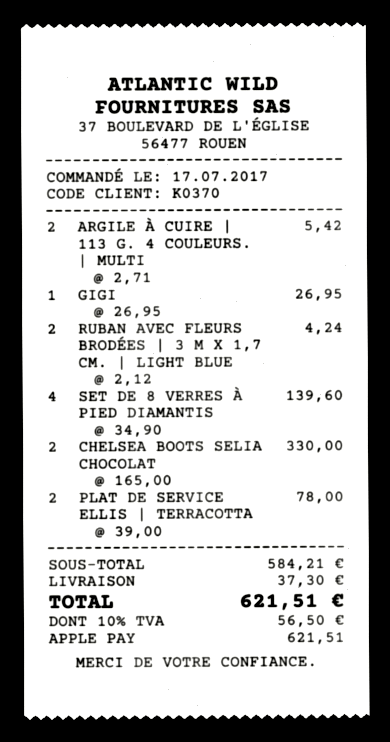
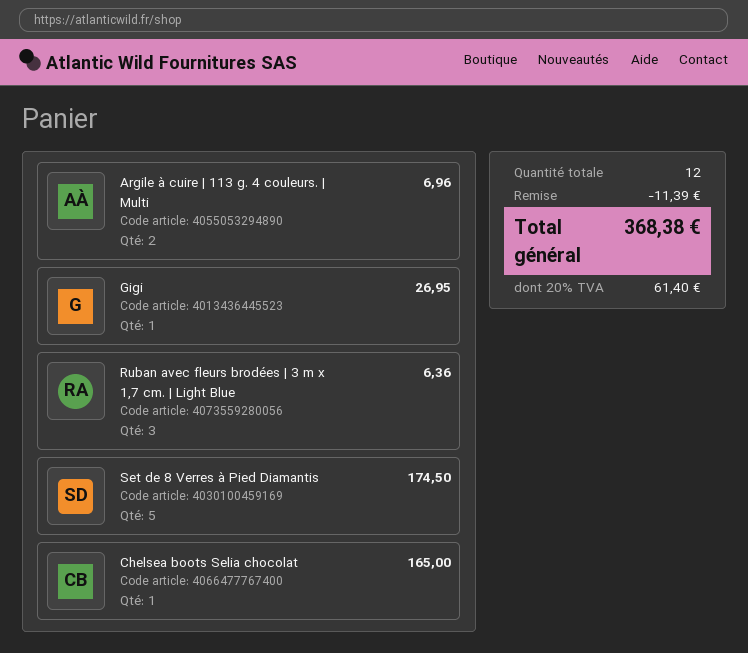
ARGILE À CUIRE | 113 G. 4 COULEURS. | MULTI: 2 for 5.42 -> 2 for 6.96
RUBAN AVEC FLEURS BRODÉES | 3 M X 1,7 CM. | LIGHT BLUE: 2 for 4.24 -> 3 for 6.36
SET DE 8 VERRES À PIED DIAMANTIS: 4 for 139.60 -> 5 for 174.50
CHELSEA BOOTS SELIA CHOCOLAT: 2 for 330.00 -> 1 for 165.00
PLAT DE SERVICE ELLIS | TERRACOTTA: 2 for 78.00 -> none
discount: none -> 11.39
shipping: 37.30 -> none
tax: 10% = 56.50 -> 20% = 61.40
total: 621.51 -> 368.38

